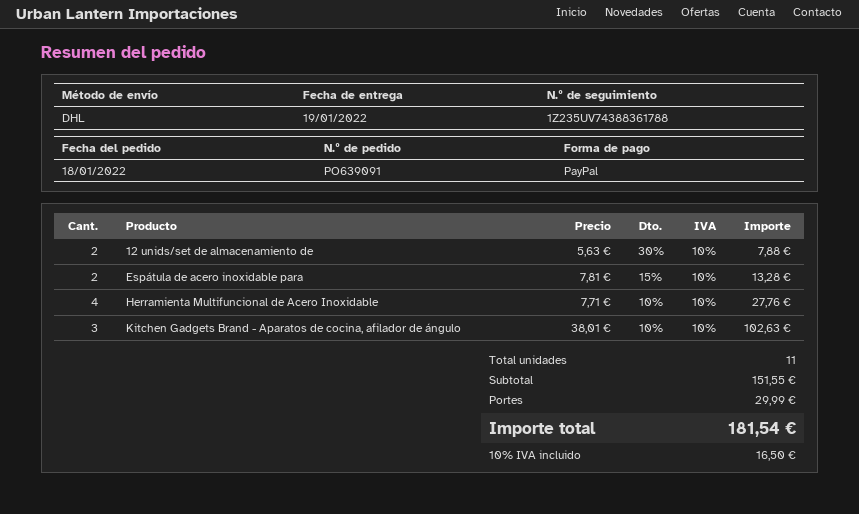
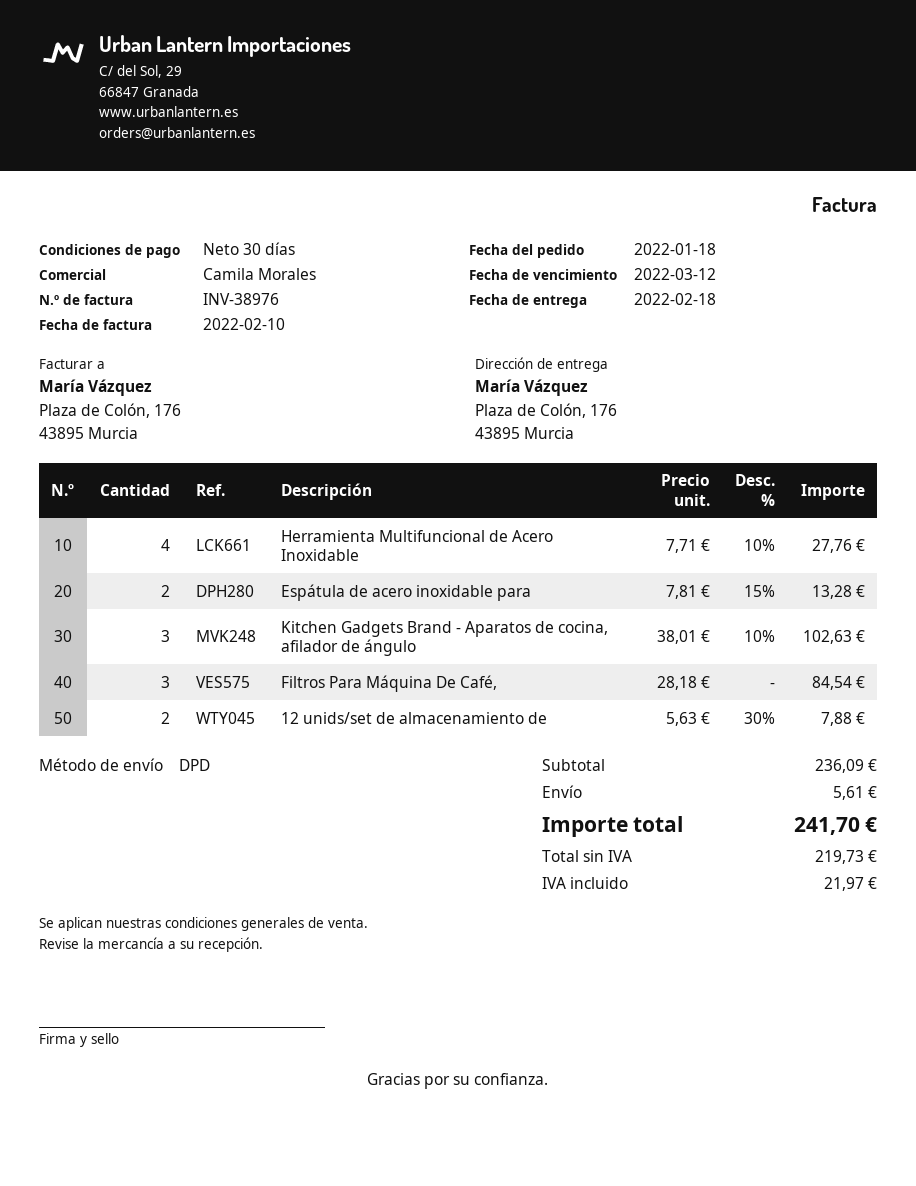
delivery date: 2022-01-19 -> 2022-02-18
shipping method: DHL -> DPD
Filtros Para Máquina De Café,: none -> 3 x 28.18 = 84.54
subtotal: 151.55 -> 236.09
shipping: 29.99 -> 5.61
tax: 16.50 -> 21.97
total: 181.54 -> 241.70

